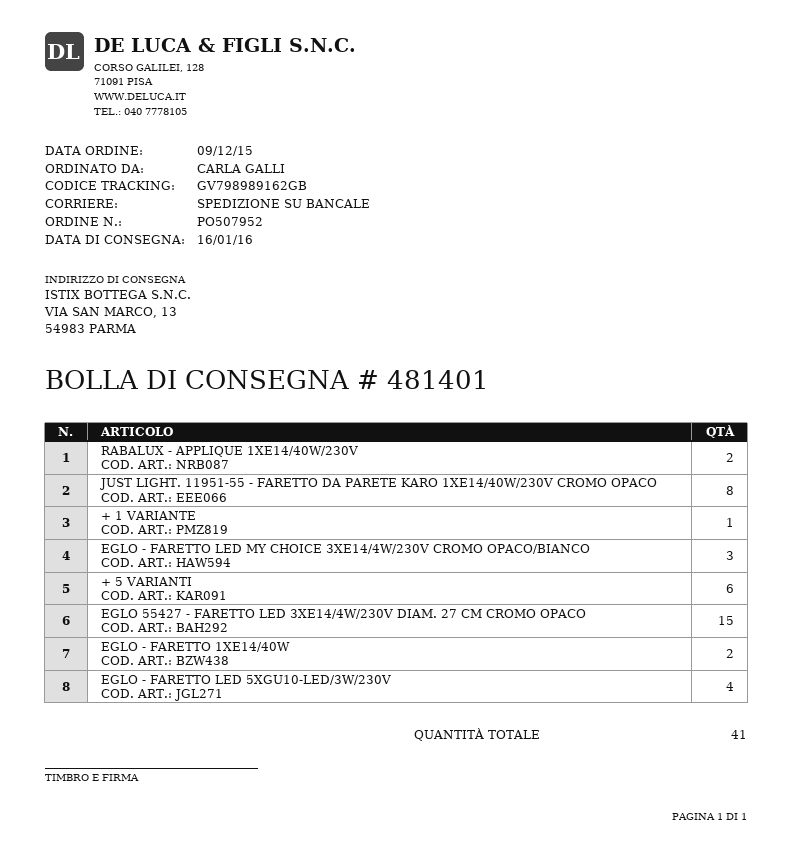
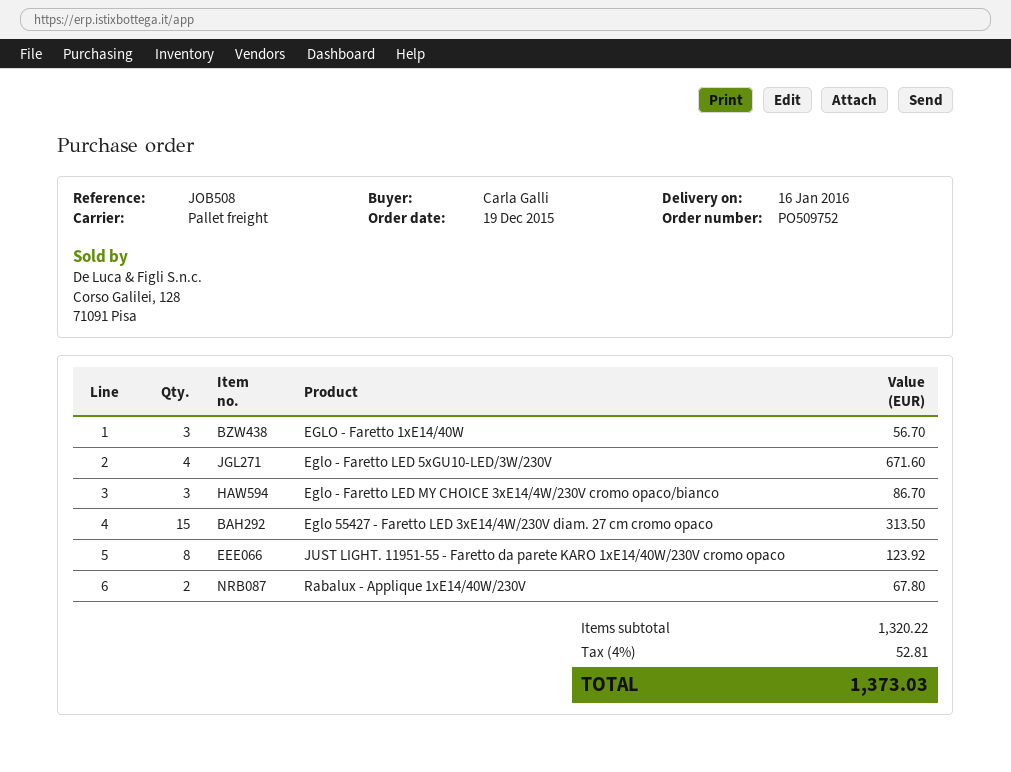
order number: PO507952 -> PO509752
order date: 2015-12-09 -> 2015-12-19
+ 1 VARIANTE: 1 -> none
+ 5 VARIANTI: 6 -> none
EGLO - FARETTO 1XE14/40W: 2 -> 3

